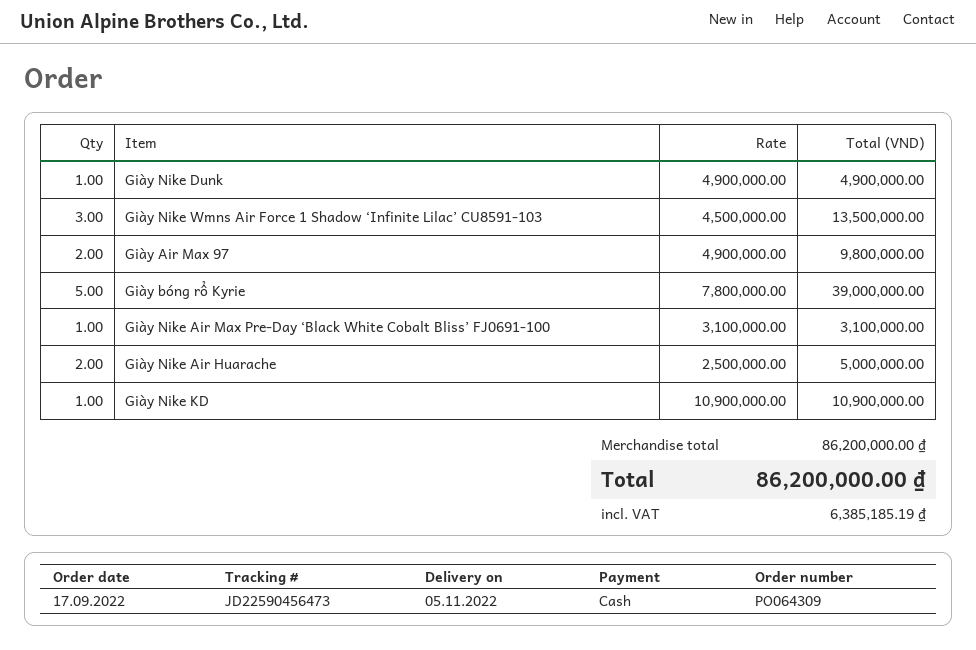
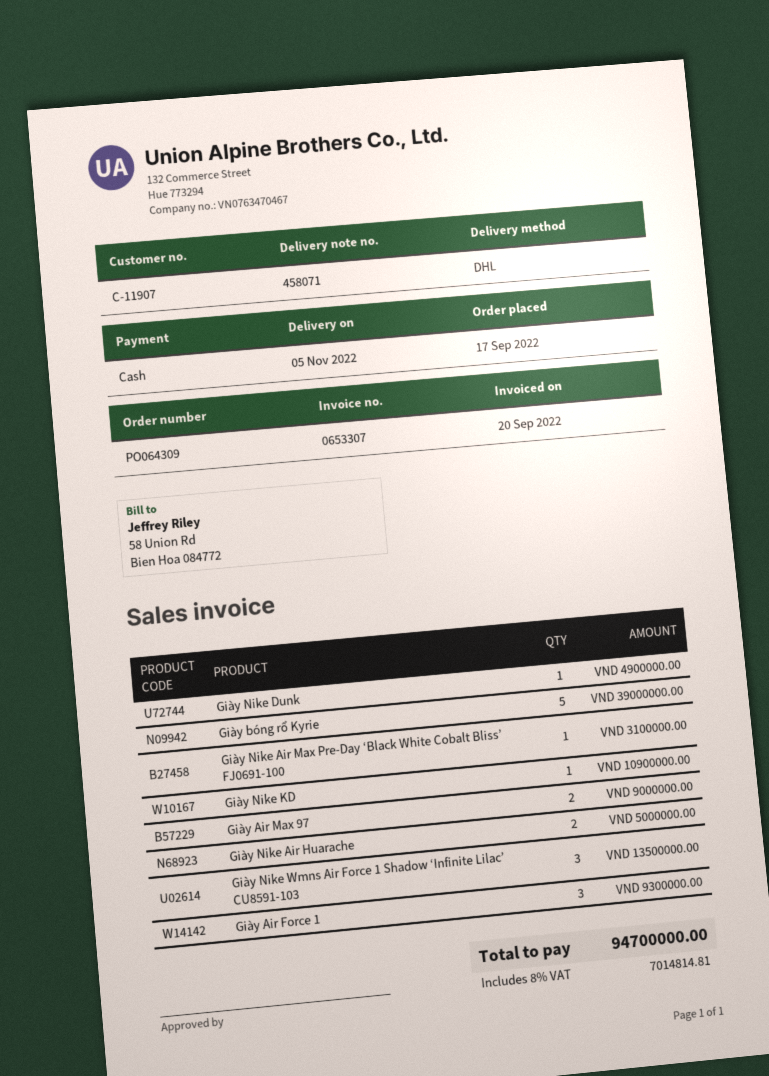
Giày Air Max 97: 2 for 9800000.00 -> 2 for 9000000.00
Giày Air Force 1: none -> 3 for 9300000.00
tax: 6385185.19 -> 7014814.81
total: 86200000.00 -> 94700000.00

